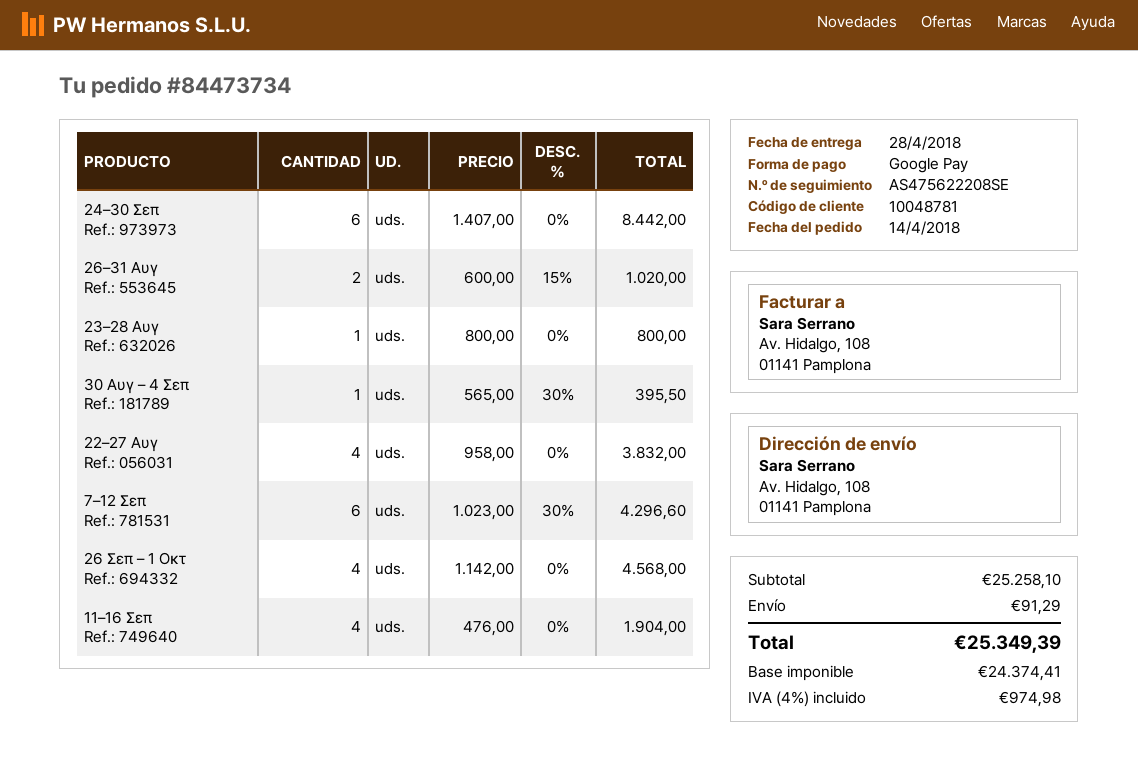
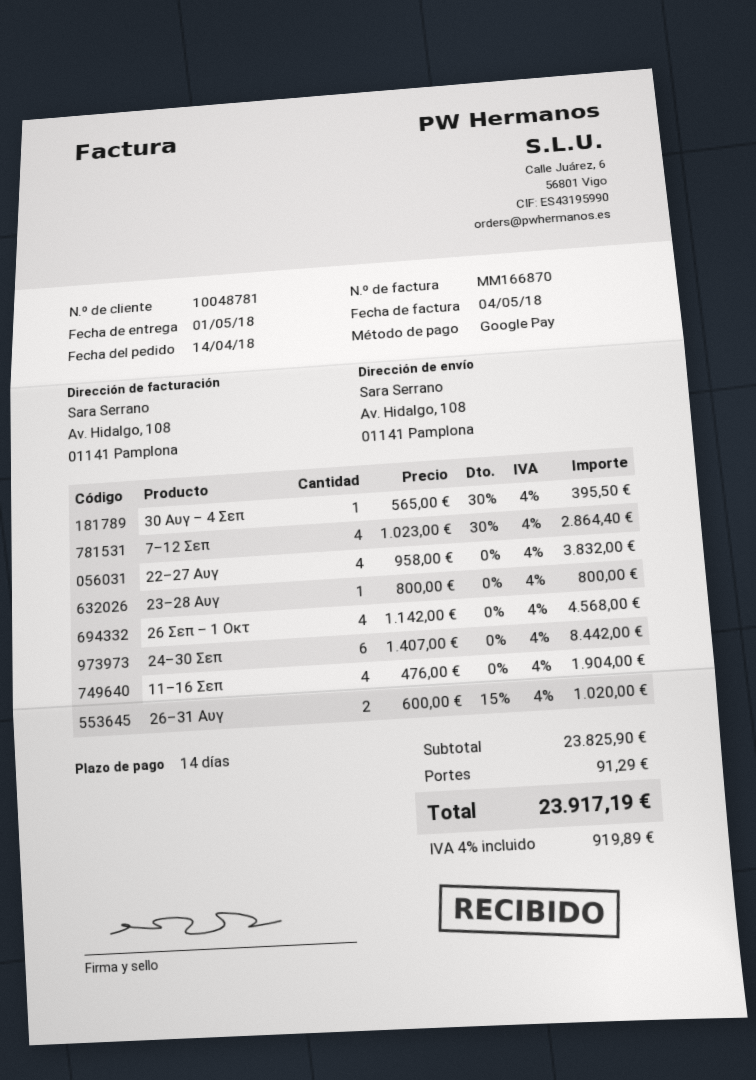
delivery date: 2018-04-28 -> 2018-05-01
7–12 Σεπ: 6 x 1023.00 - 30% = 4296.60 -> 4 x 1023.00 - 30% = 2864.40
subtotal: 25258.10 -> 23825.90
tax: 4% = 974.98 -> 4% = 919.89
total: 25349.39 -> 23917.19

